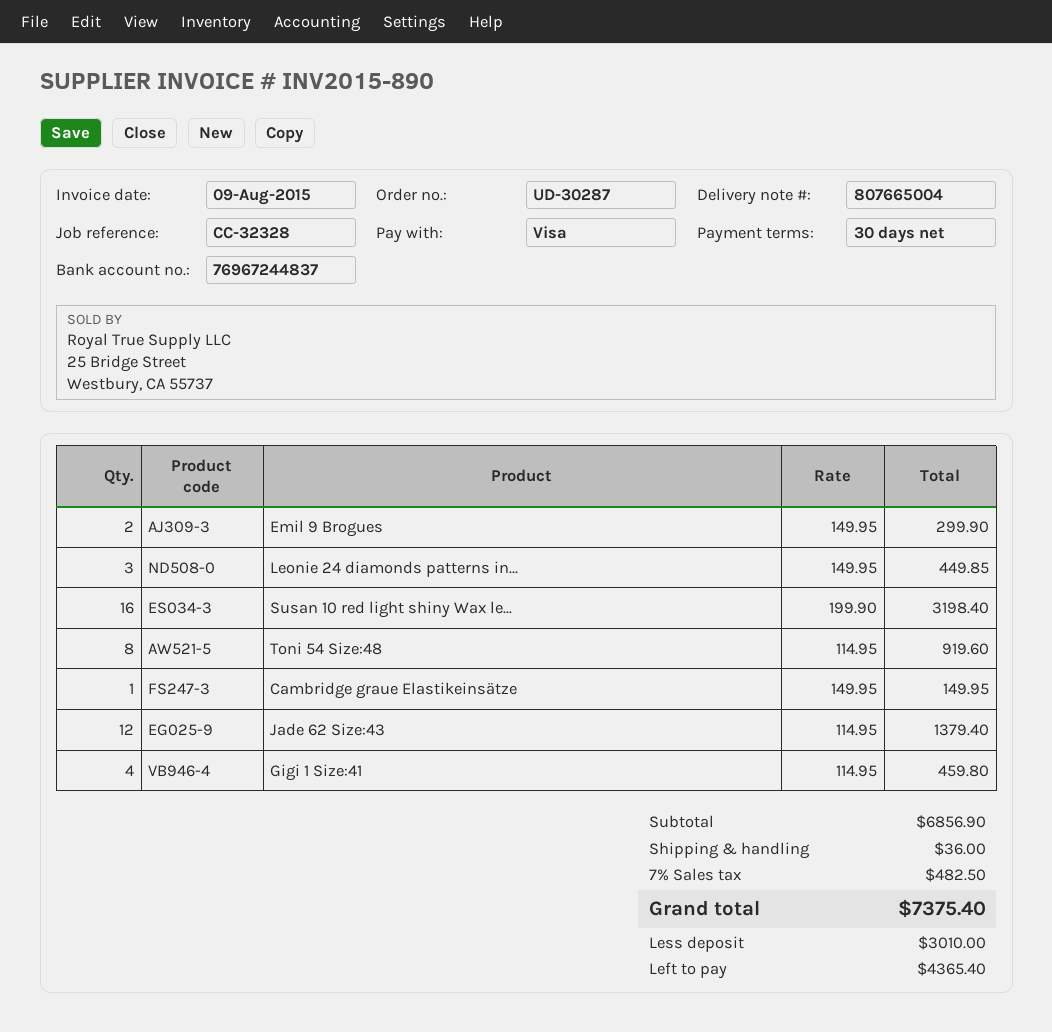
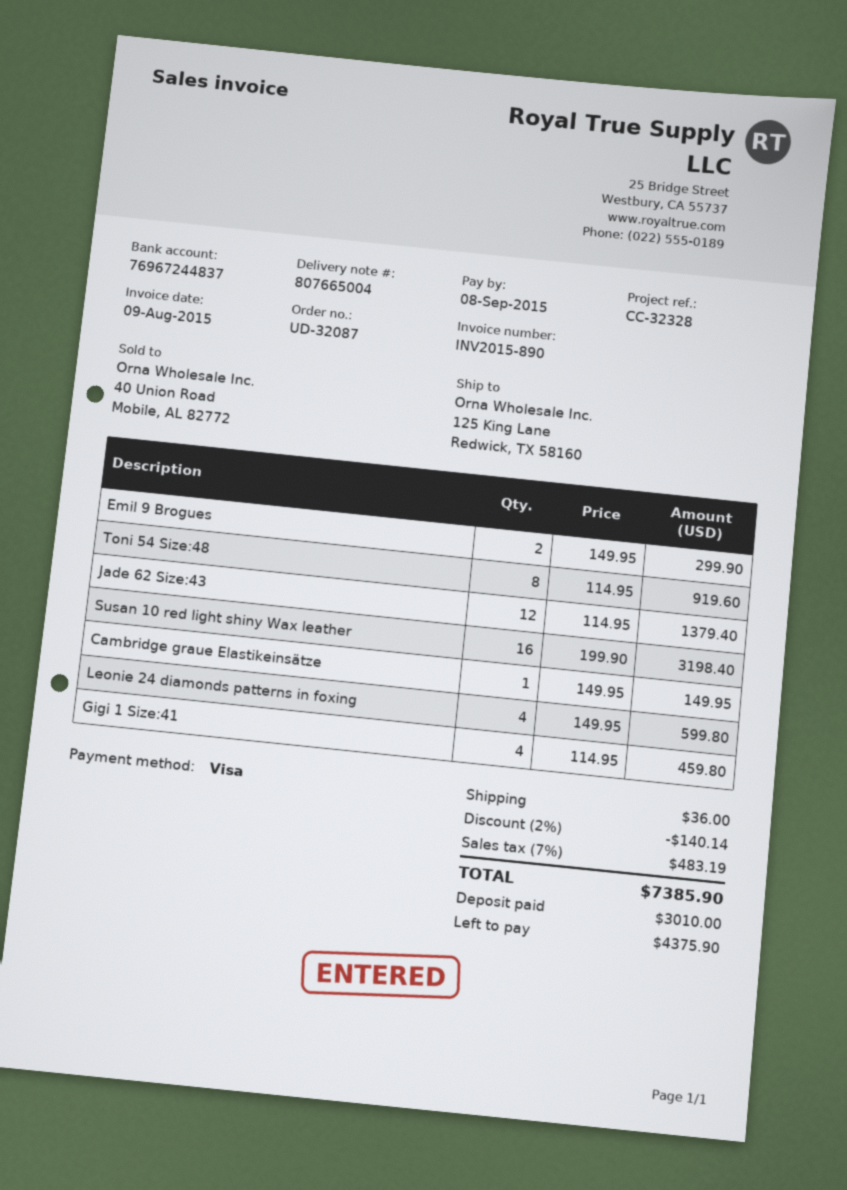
order number: UD-30287 -> UD-32087
Leonie 24 diamonds patterns in...: 3 x 149.95 = 449.85 -> 4 x 149.95 = 599.80
discount: none -> 2% = 140.14
tax: 7% = 482.50 -> 7% = 483.19
total: 7375.40 -> 7385.90
balance: 4365.40 -> 4375.90

